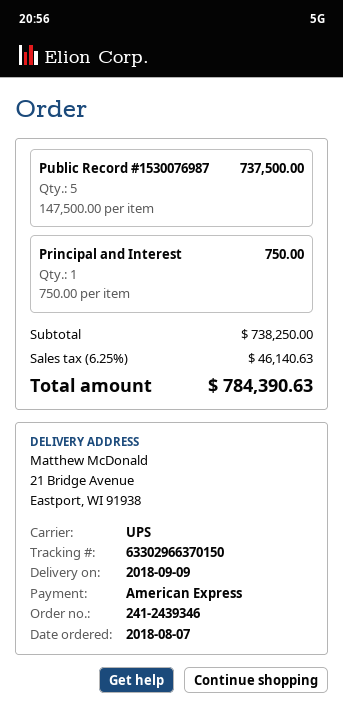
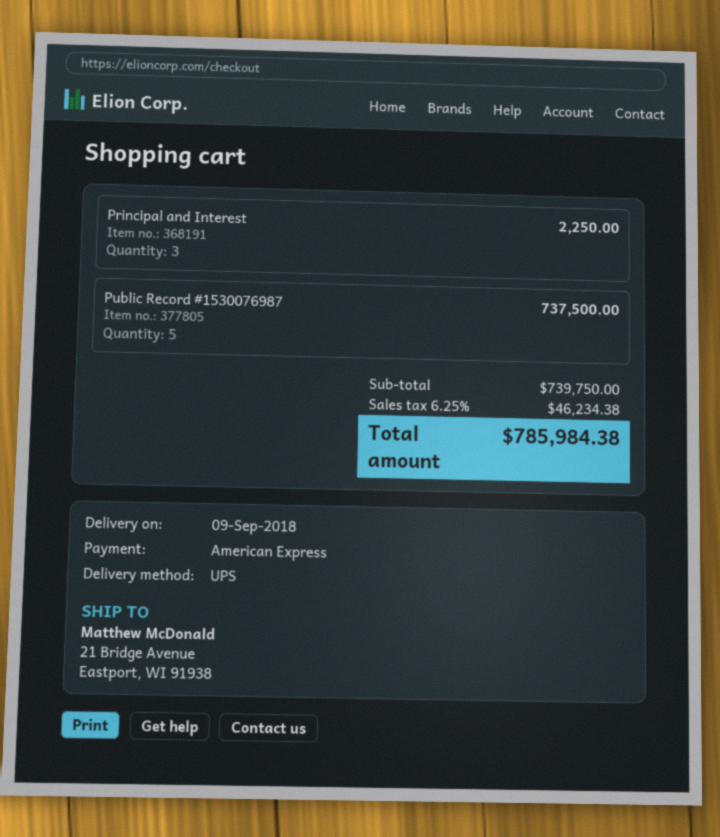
Principal and Interest: 1 for 750.00 -> 3 for 2250.00
subtotal: 738250.00 -> 739750.00
tax: 6.25% = 46140.63 -> 6.25% = 46234.38
total: 784390.63 -> 785984.38

